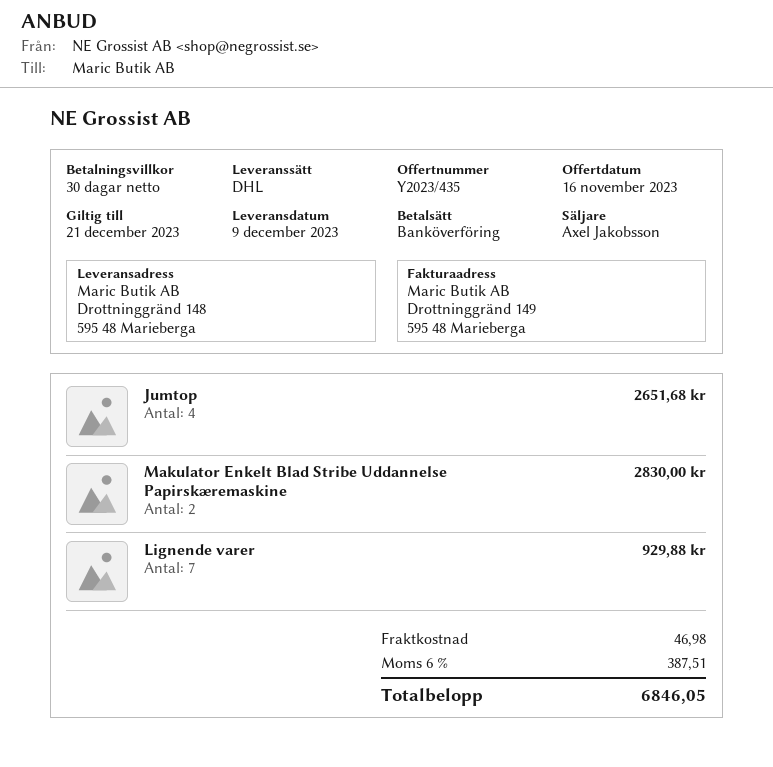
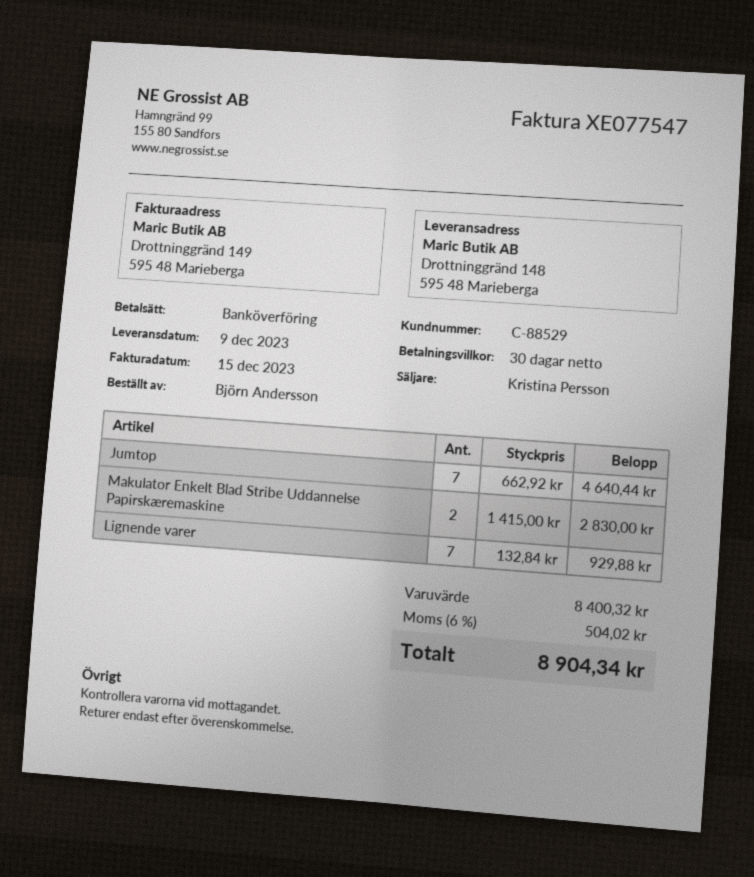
sales rep: Axel Jakobsson -> Kristina Persson
Jumtop: 4 for 2651.68 -> 7 for 4640.44
shipping: 46.98 -> none
tax: 6% = 387.51 -> 6% = 504.02
total: 6846.05 -> 8904.34

